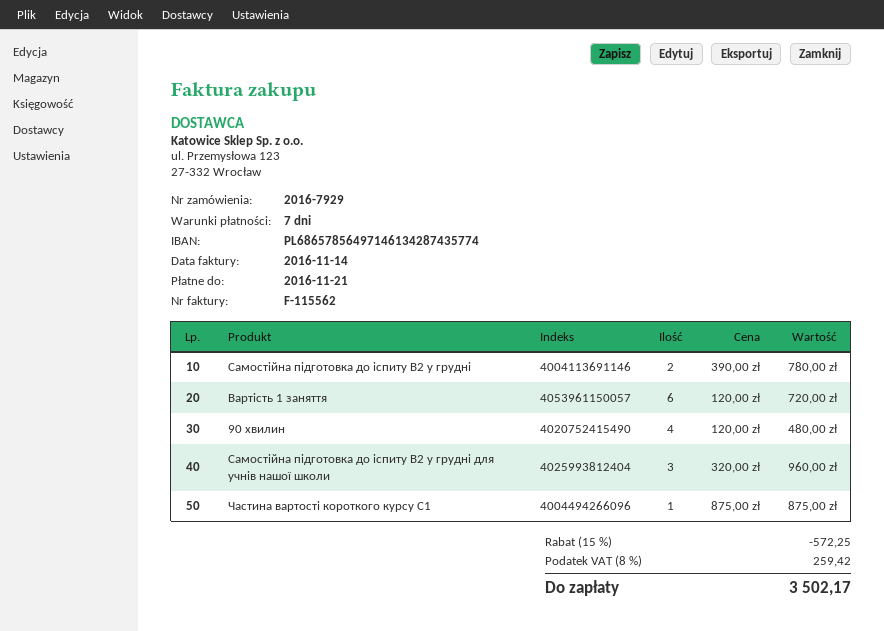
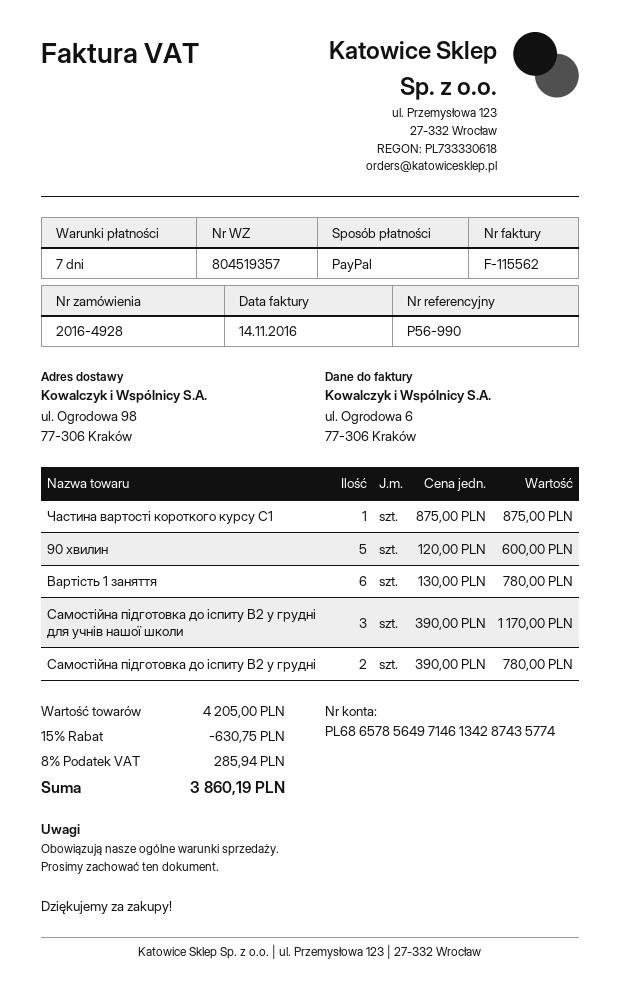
order number: 2016-7929 -> 2016-4928
Вартість 1 заняття: 6 x 120.00 = 720.00 -> 6 x 130.00 = 780.00
90 хвилин: 4 x 120.00 = 480.00 -> 5 x 120.00 = 600.00
Самостійна підготовка до іспиту В2 у грудні для учнів нашої школи: 3 x 320.00 = 960.00 -> 3 x 390.00 = 1170.00
discount: 15% = 572.25 -> 15% = 630.75
tax: 8% = 259.42 -> 8% = 285.94
total: 3502.17 -> 3860.19

